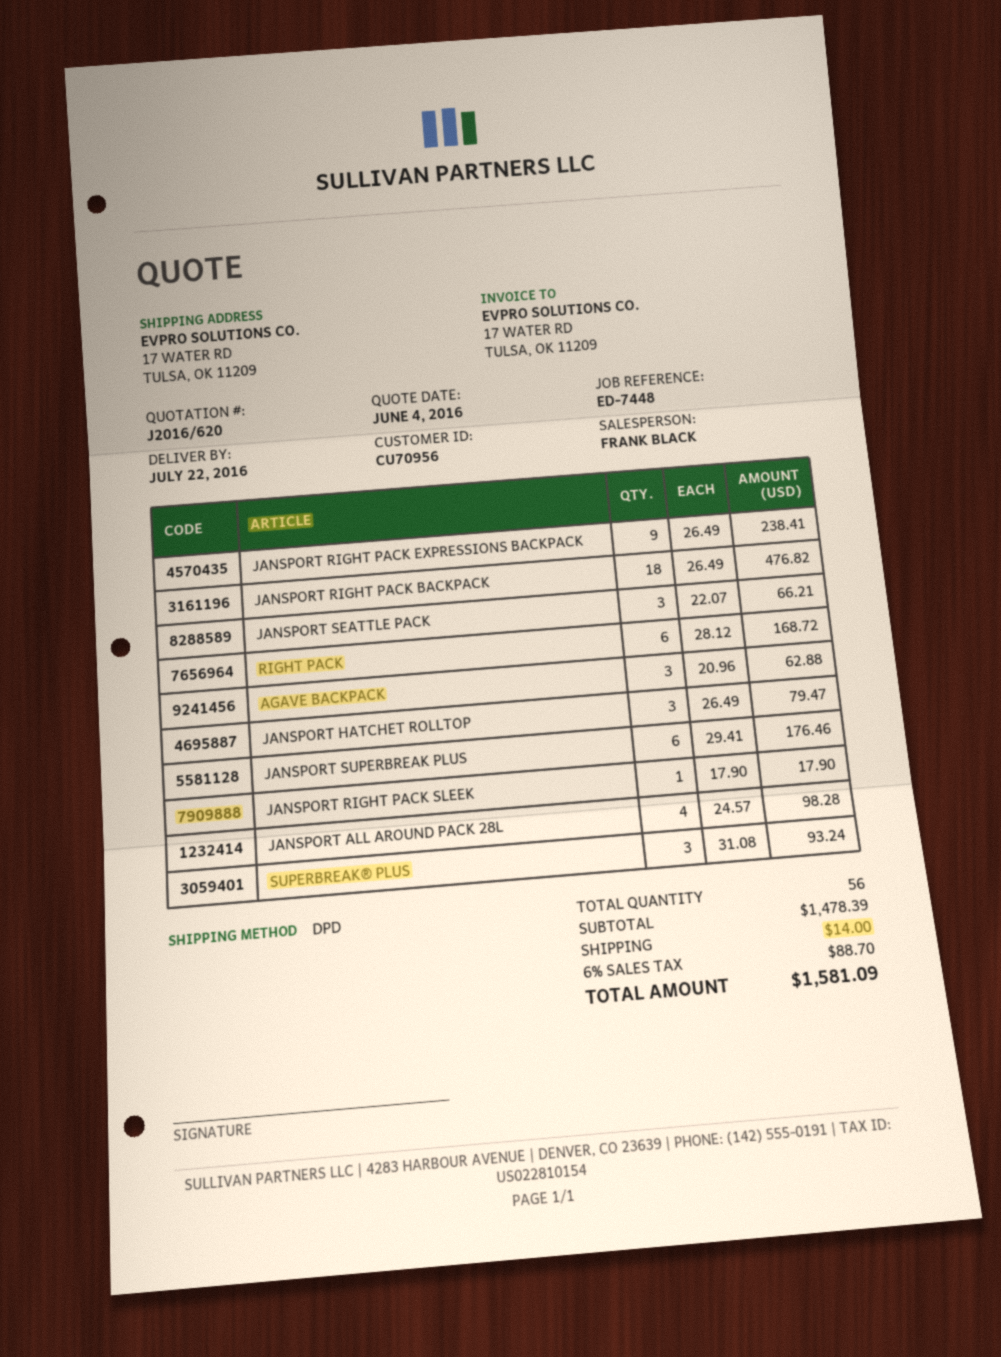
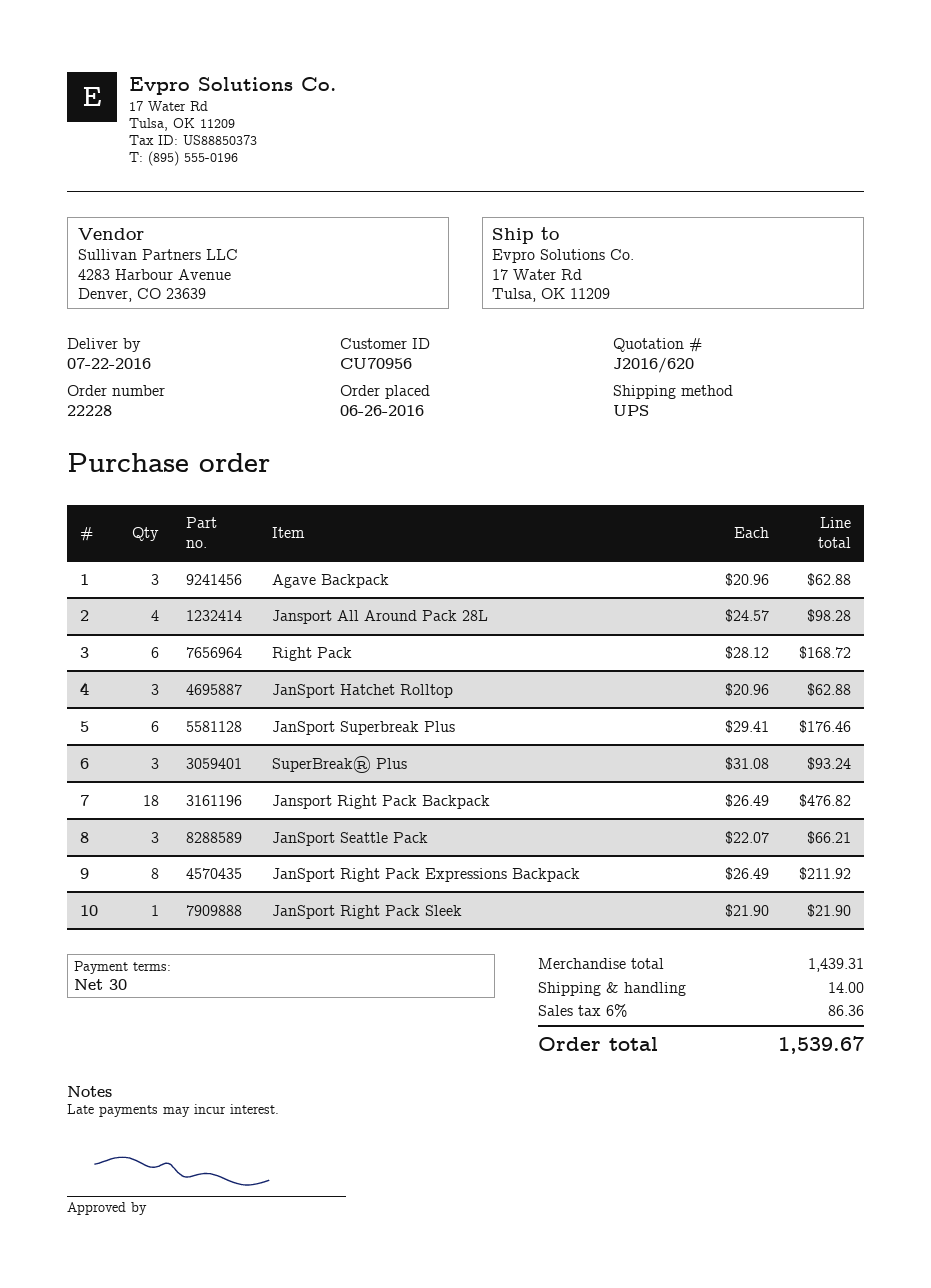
shipping method: DPD -> UPS
JANSPORT RIGHT PACK EXPRESSIONS BACKPACK: 9 x 26.49 = 238.41 -> 8 x 26.49 = 211.92
JANSPORT HATCHET ROLLTOP: 3 x 26.49 = 79.47 -> 3 x 20.96 = 62.88
JANSPORT RIGHT PACK SLEEK: 1 x 17.90 = 17.90 -> 1 x 21.90 = 21.90
subtotal: 1478.39 -> 1439.31
tax: 6% = 88.70 -> 6% = 86.36
total: 1581.09 -> 1539.67

